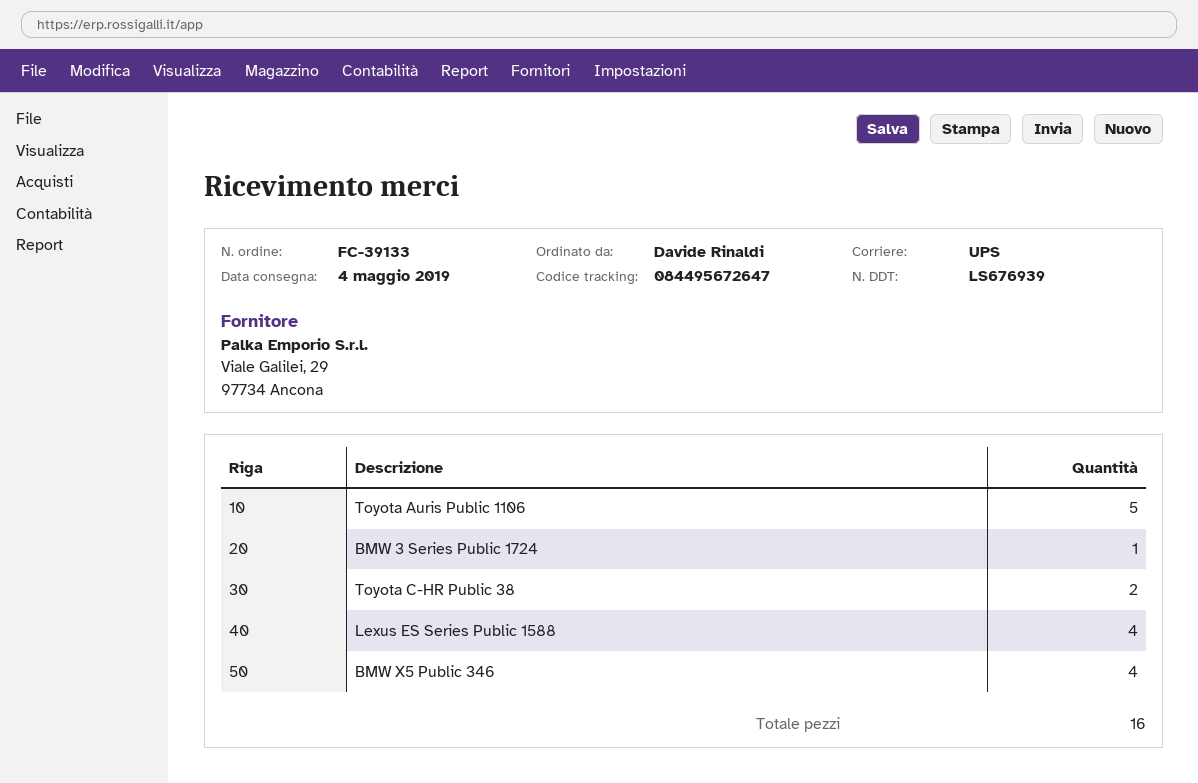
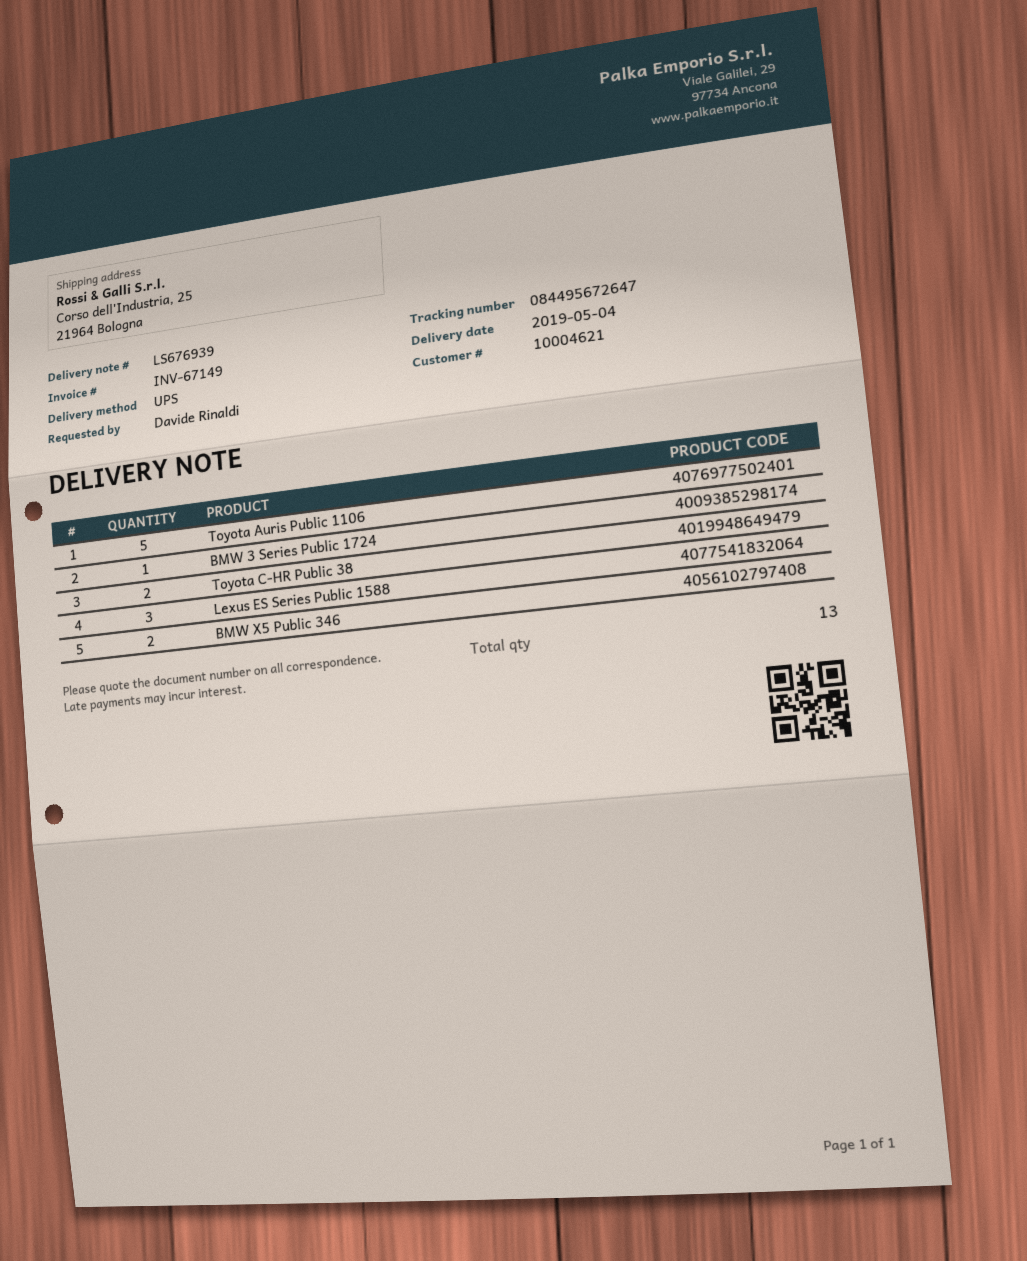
Lexus ES Series Public 1588: 4 -> 3
BMW X5 Public 346: 4 -> 2
total quantity: 16 -> 13

